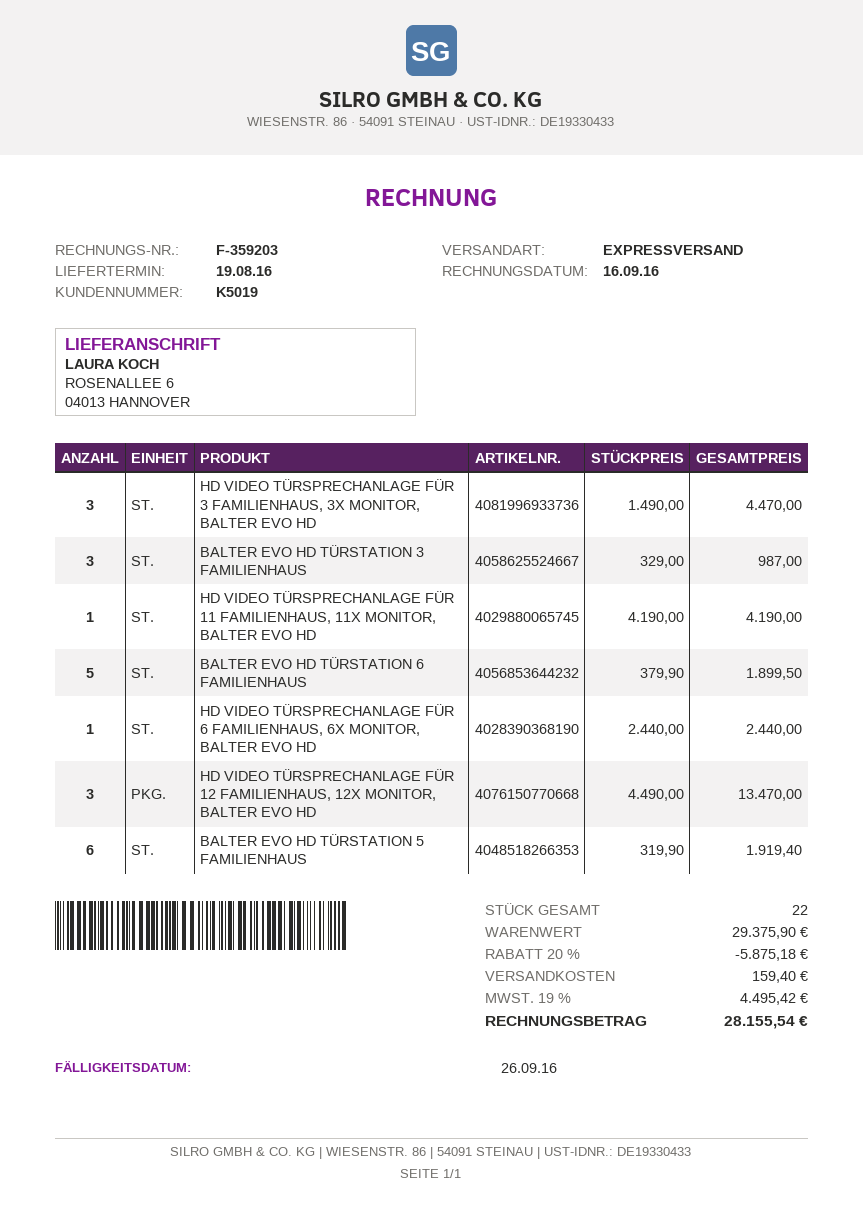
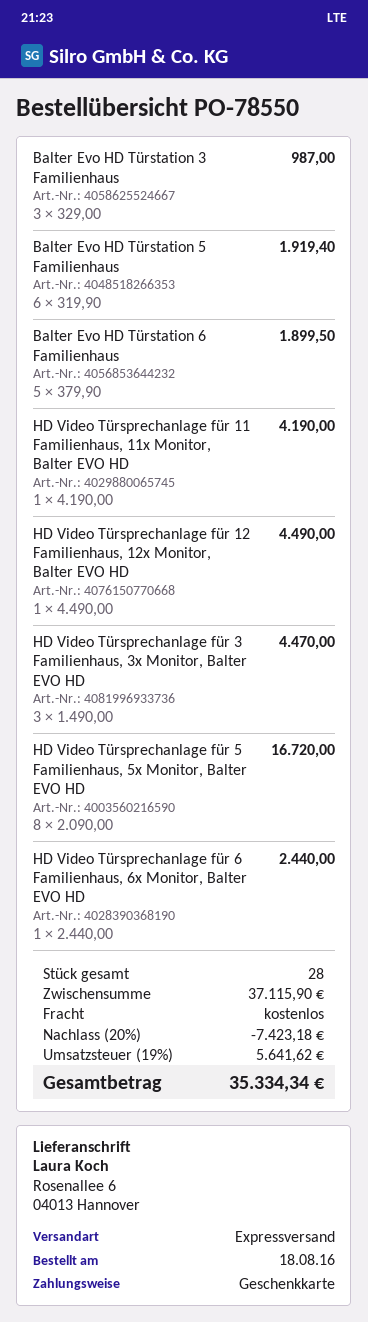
HD VIDEO TÜRSPRECHANLAGE FÜR 12 FAMILIENHAUS, 12X MONITOR, BALTER EVO HD: 3 x 4490.00 = 13470.00 -> 1 x 4490.00 = 4490.00
HD Video Türsprechanlage für 5 Familienhaus, 5x Monitor, Balter EVO HD: none -> 8 x 2090.00 = 16720.00
total quantity: 22 -> 28
subtotal: 29375.90 -> 37115.90
discount: 20% = 5875.18 -> 20% = 7423.18
shipping: 159.40 -> 0.00
tax: 19% = 4495.42 -> 19% = 5641.62
total: 28155.54 -> 35334.34

